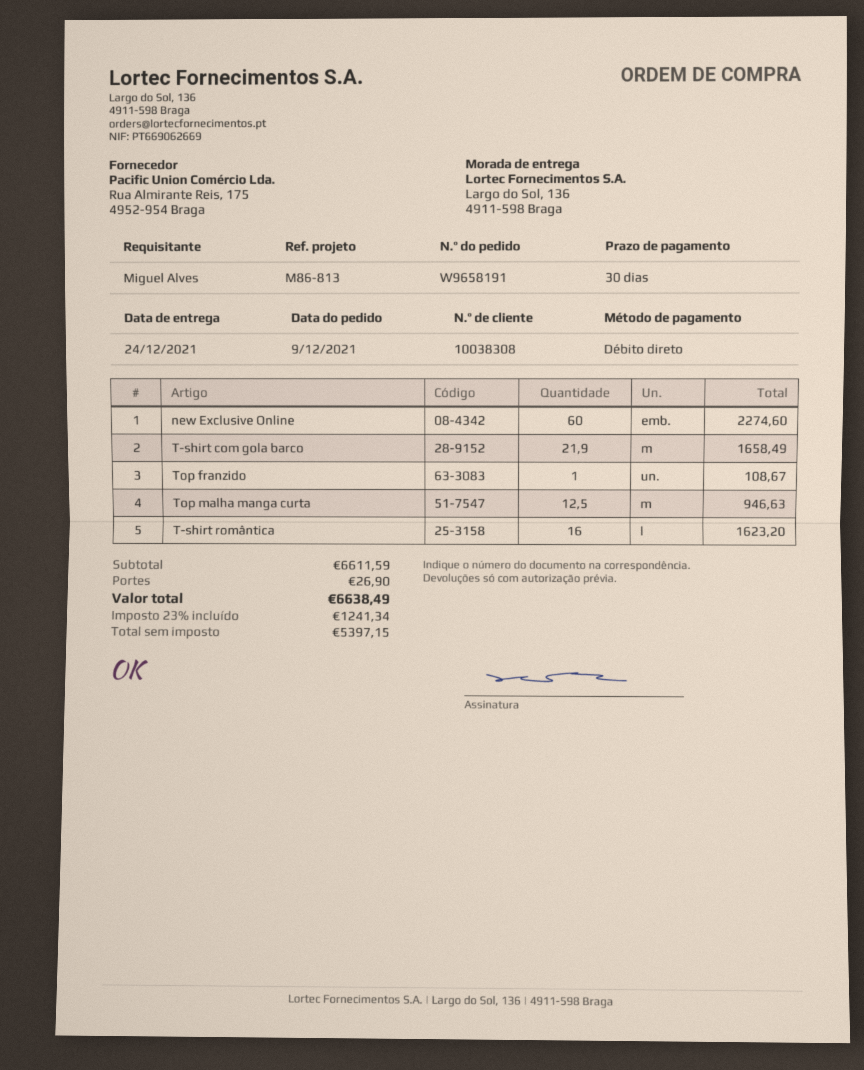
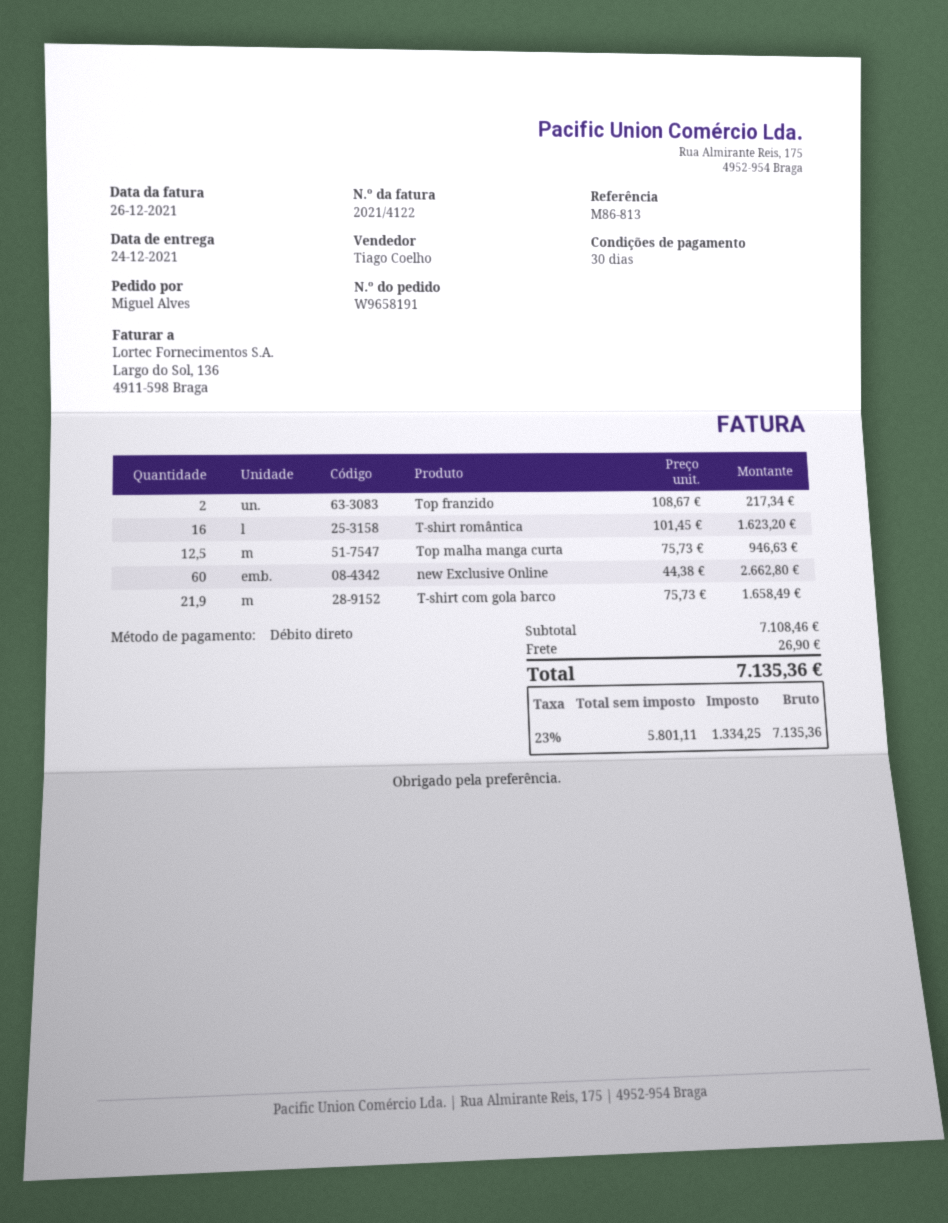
new Exclusive Online: 60 for 2274.60 -> 60 for 2662.80
Top franzido: 1 for 108.67 -> 2 for 217.34
subtotal: 6611.59 -> 7108.46
net: 5397.15 -> 5801.11
tax: 23% = 1241.34 -> 23% = 1334.25
total: 6638.49 -> 7135.36

